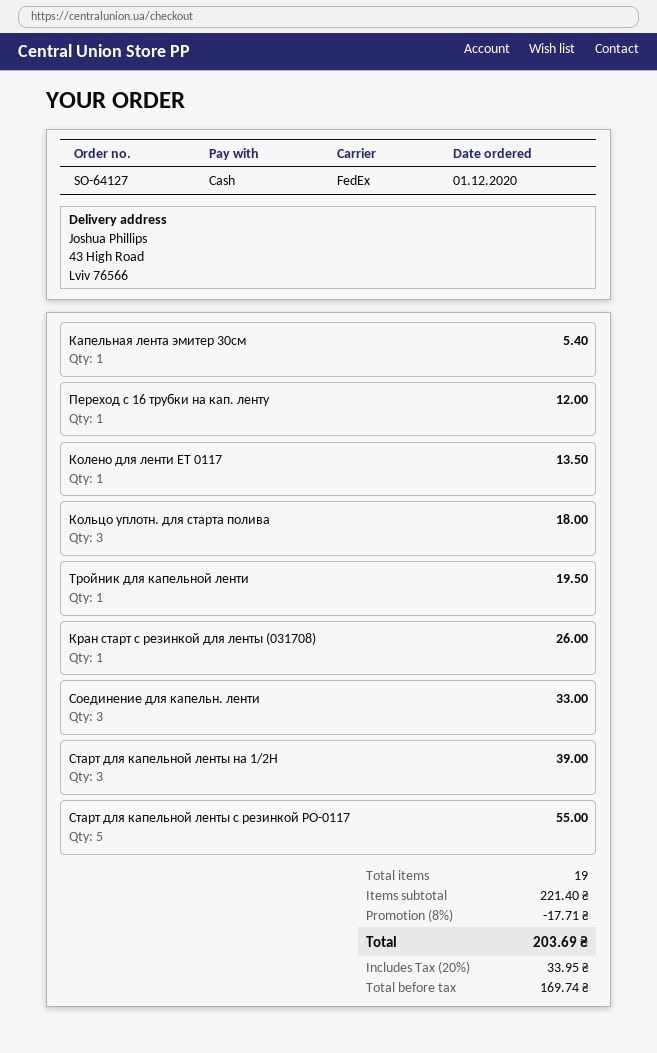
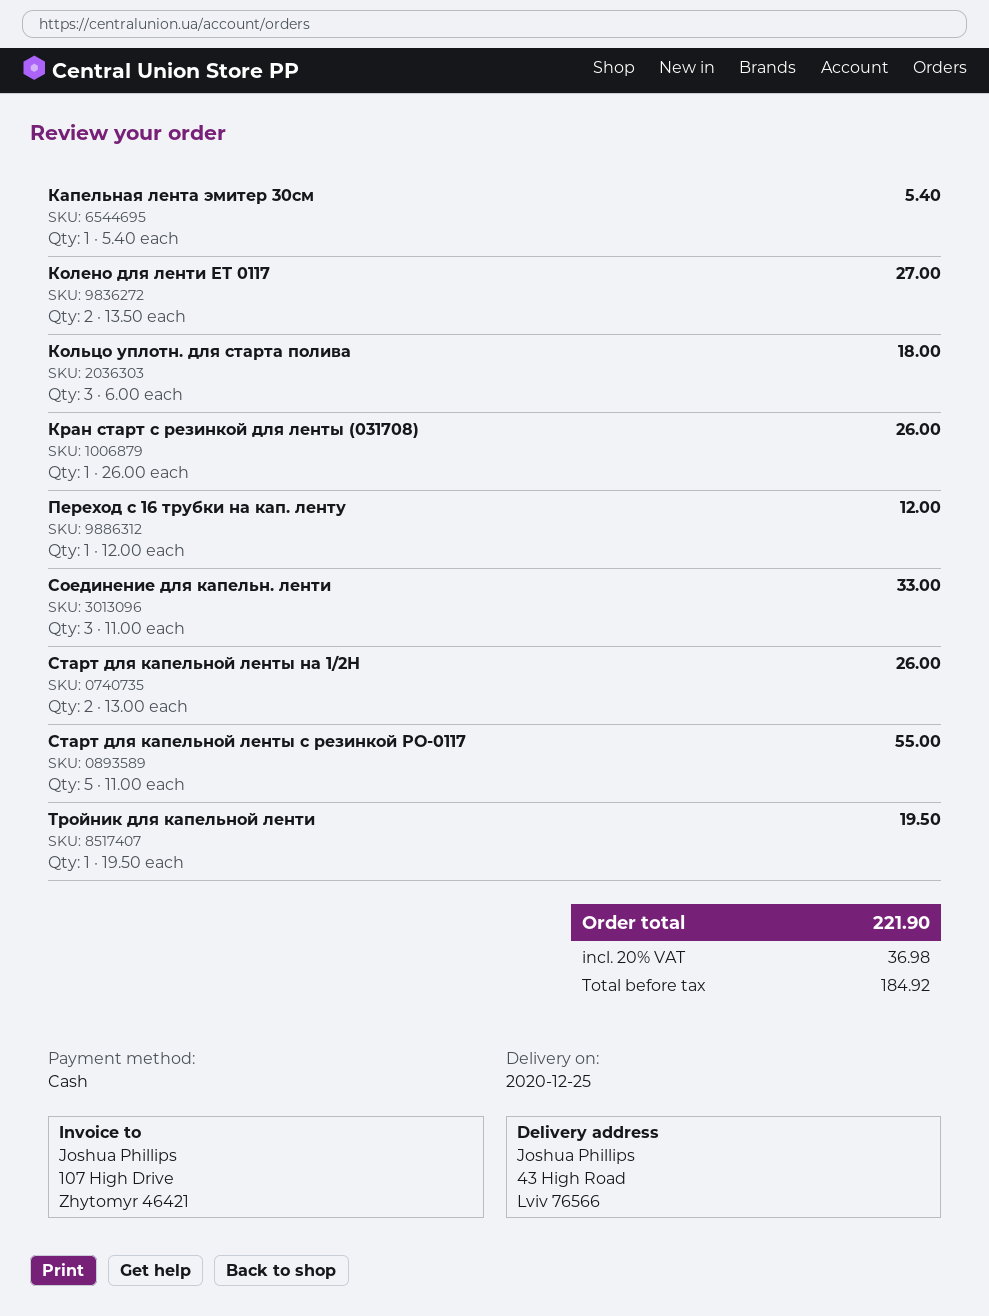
Колено для ленти ЕТ 0117: 1 for 13.50 -> 2 for 27.00
Старт для капельной ленты на 1/2Н: 3 for 39.00 -> 2 for 26.00
discount: 8% = 17.71 -> none
net: 169.74 -> 184.92
tax: 20% = 33.95 -> 20% = 36.98
total: 203.69 -> 221.90

